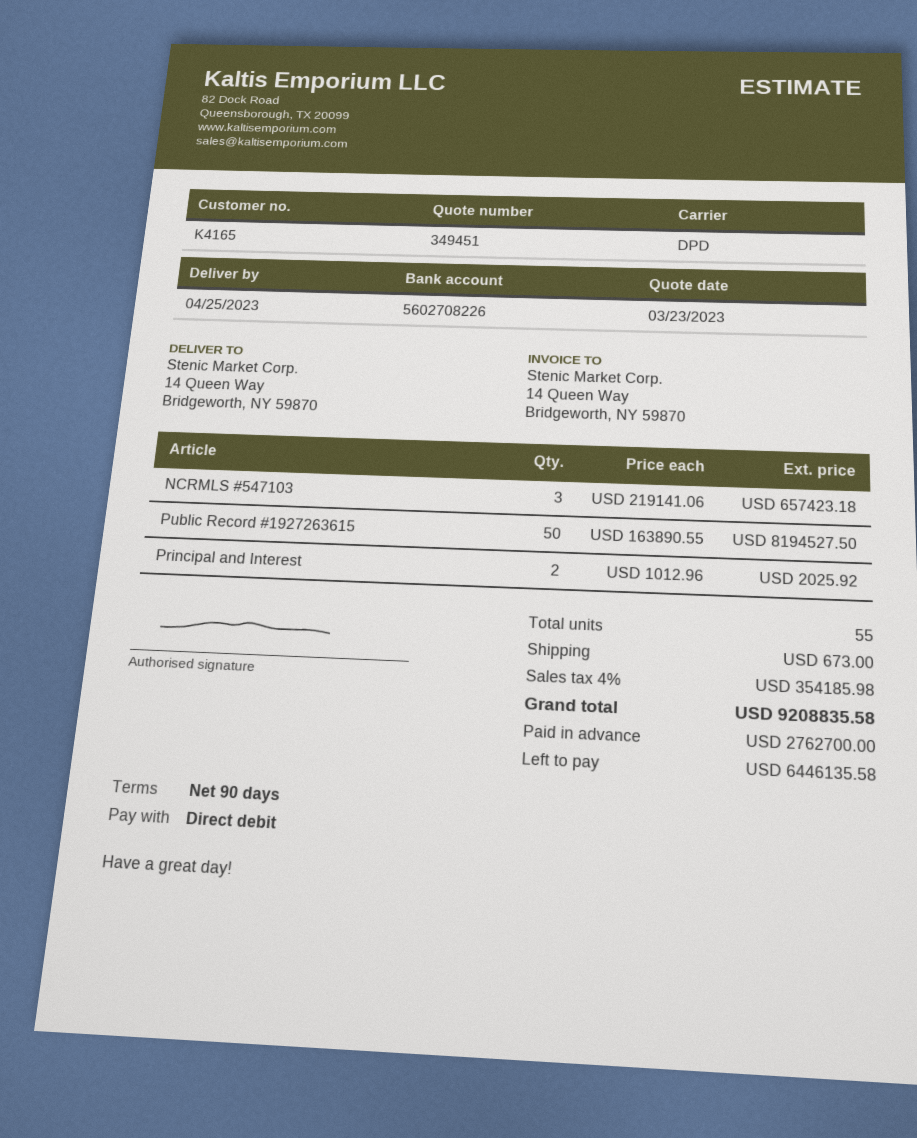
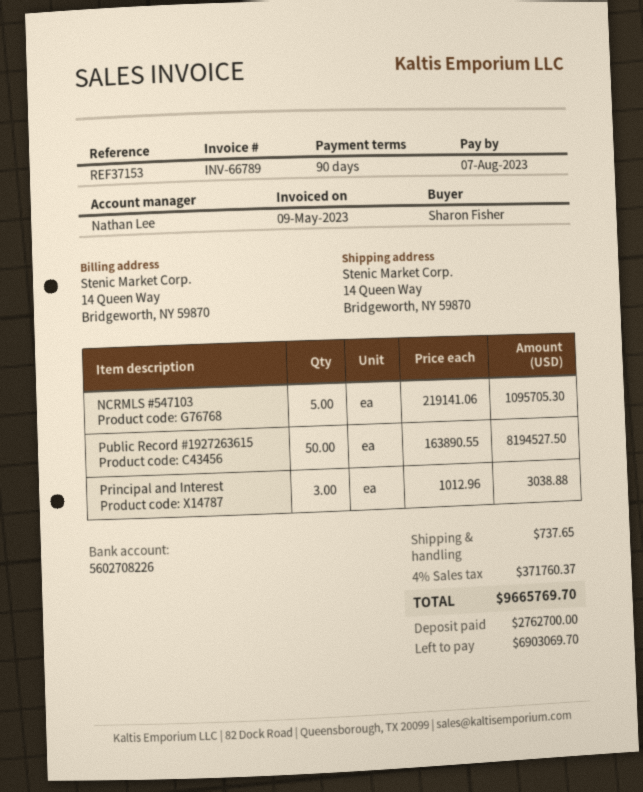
NCRMLS #547103: 3 x 219141.06 = 657423.18 -> 5 x 219141.06 = 1095705.30
Principal and Interest: 2 x 1012.96 = 2025.92 -> 3 x 1012.96 = 3038.88
shipping: 673.00 -> 737.65
tax: 4% = 354185.98 -> 4% = 371760.37
total: 9208835.58 -> 9665769.70
balance: 6446135.58 -> 6903069.70

